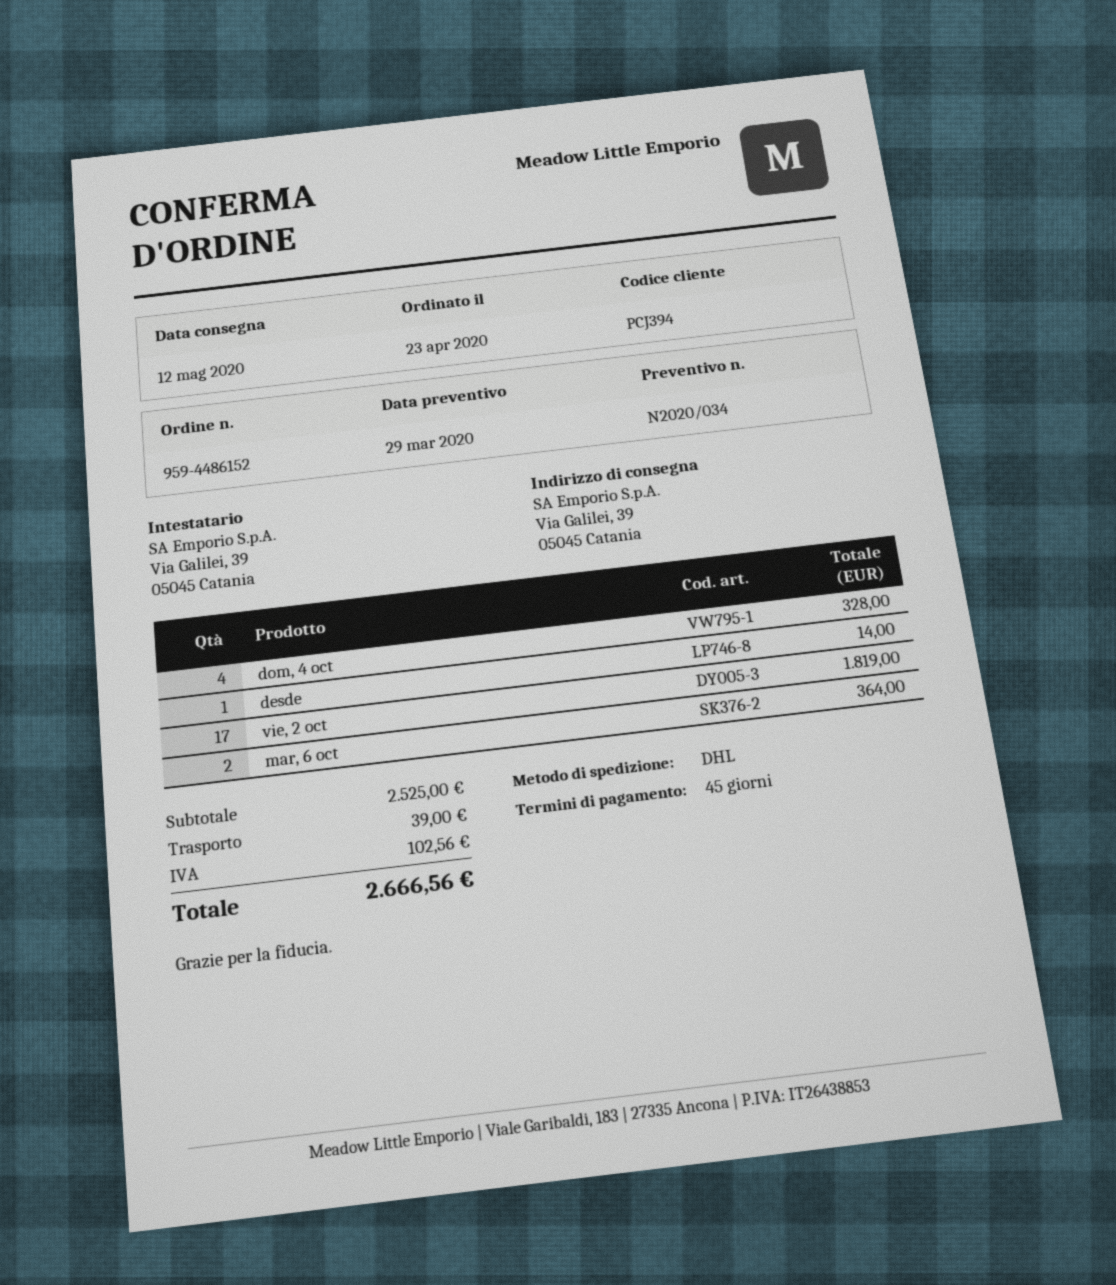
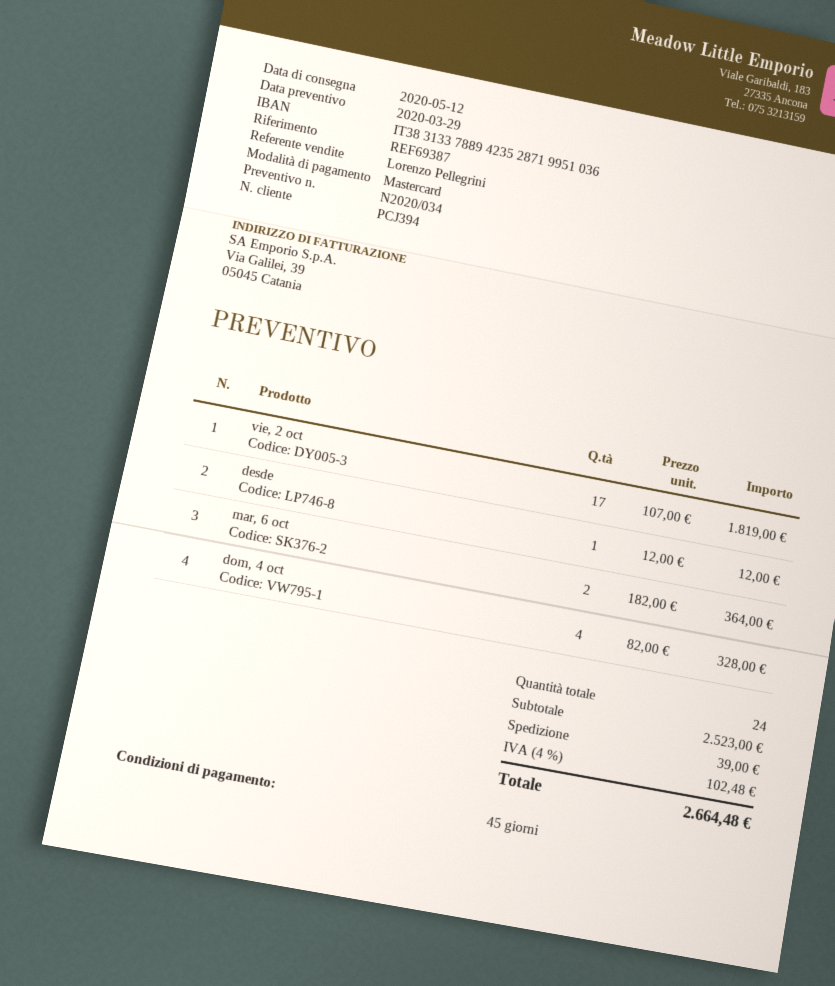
desde: 1 for 14.00 -> 1 for 12.00
subtotal: 2525.00 -> 2523.00
tax: 102.56 -> 102.48
total: 2666.56 -> 2664.48

